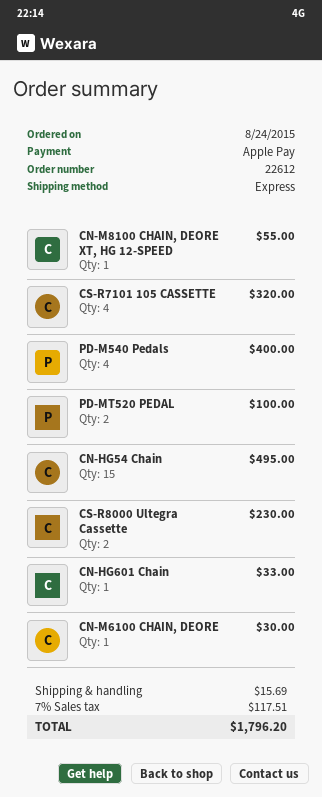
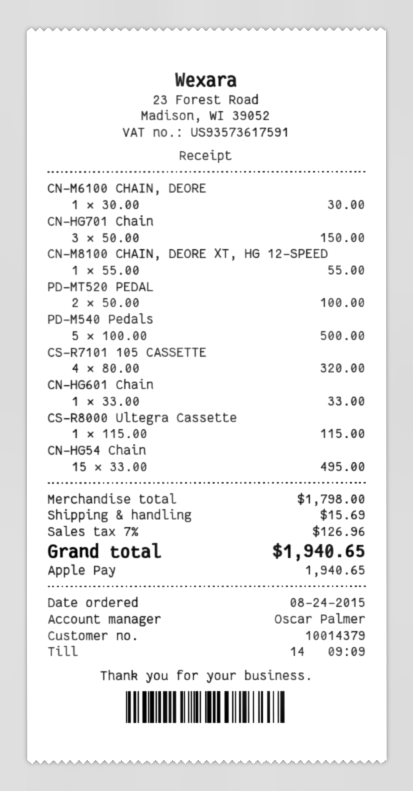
PD-M540 Pedals: 4 for 400.00 -> 5 for 500.00
CS-R8000 Ultegra Cassette: 2 for 230.00 -> 1 for 115.00
CN-HG701 Chain: none -> 3 for 150.00
tax: 7% = 117.51 -> 7% = 126.96
total: 1796.20 -> 1940.65

